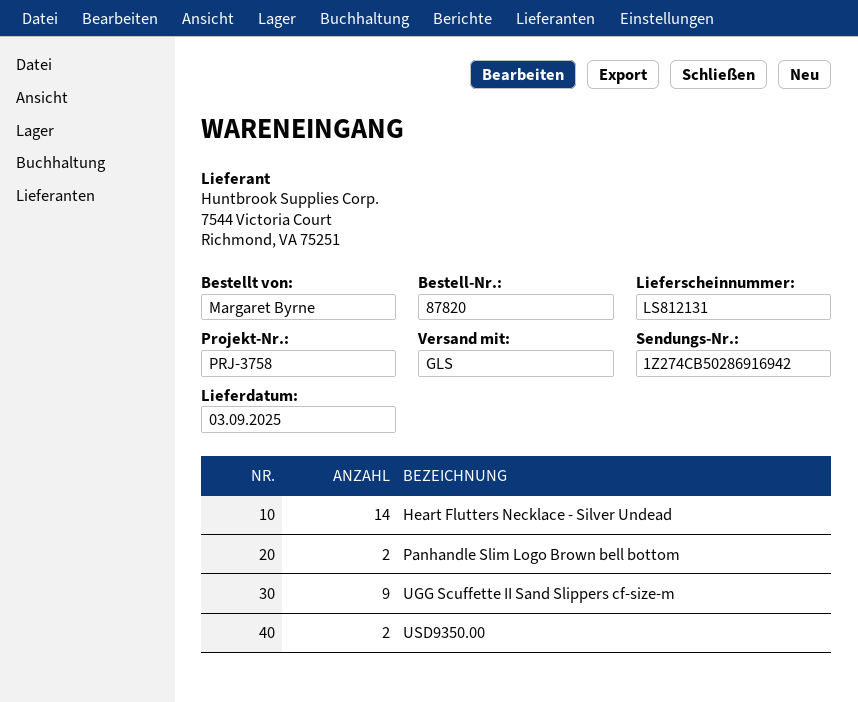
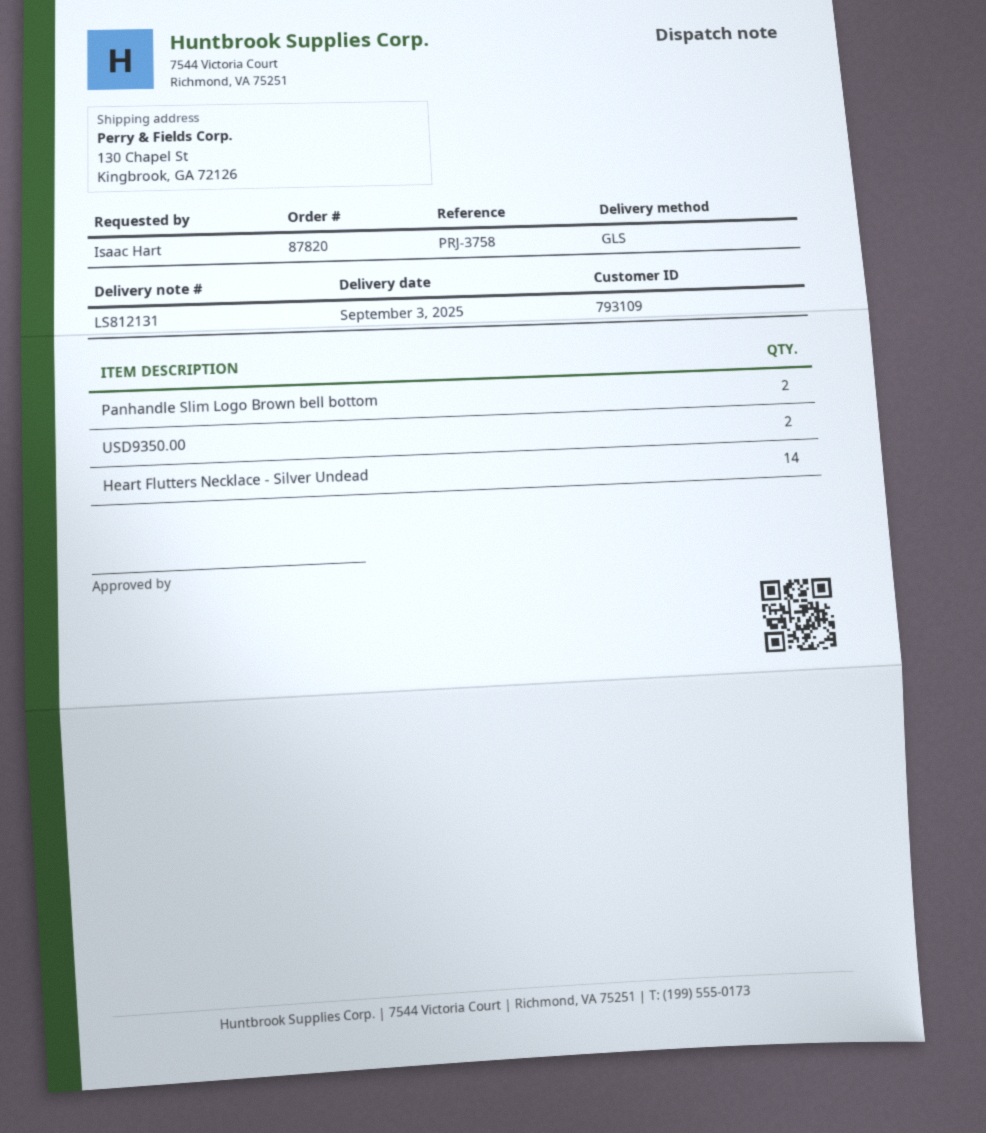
ordered by: Margaret Byrne -> Isaac Hart
UGG Scuffette II Sand Slippers cf-size-m: 9 -> none

